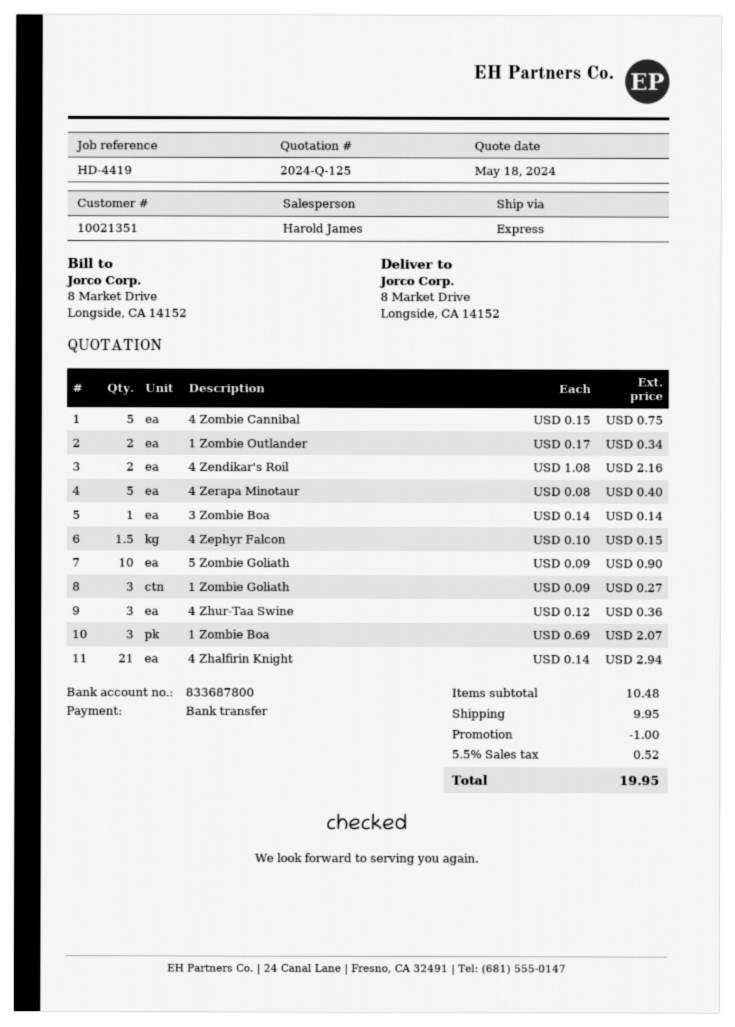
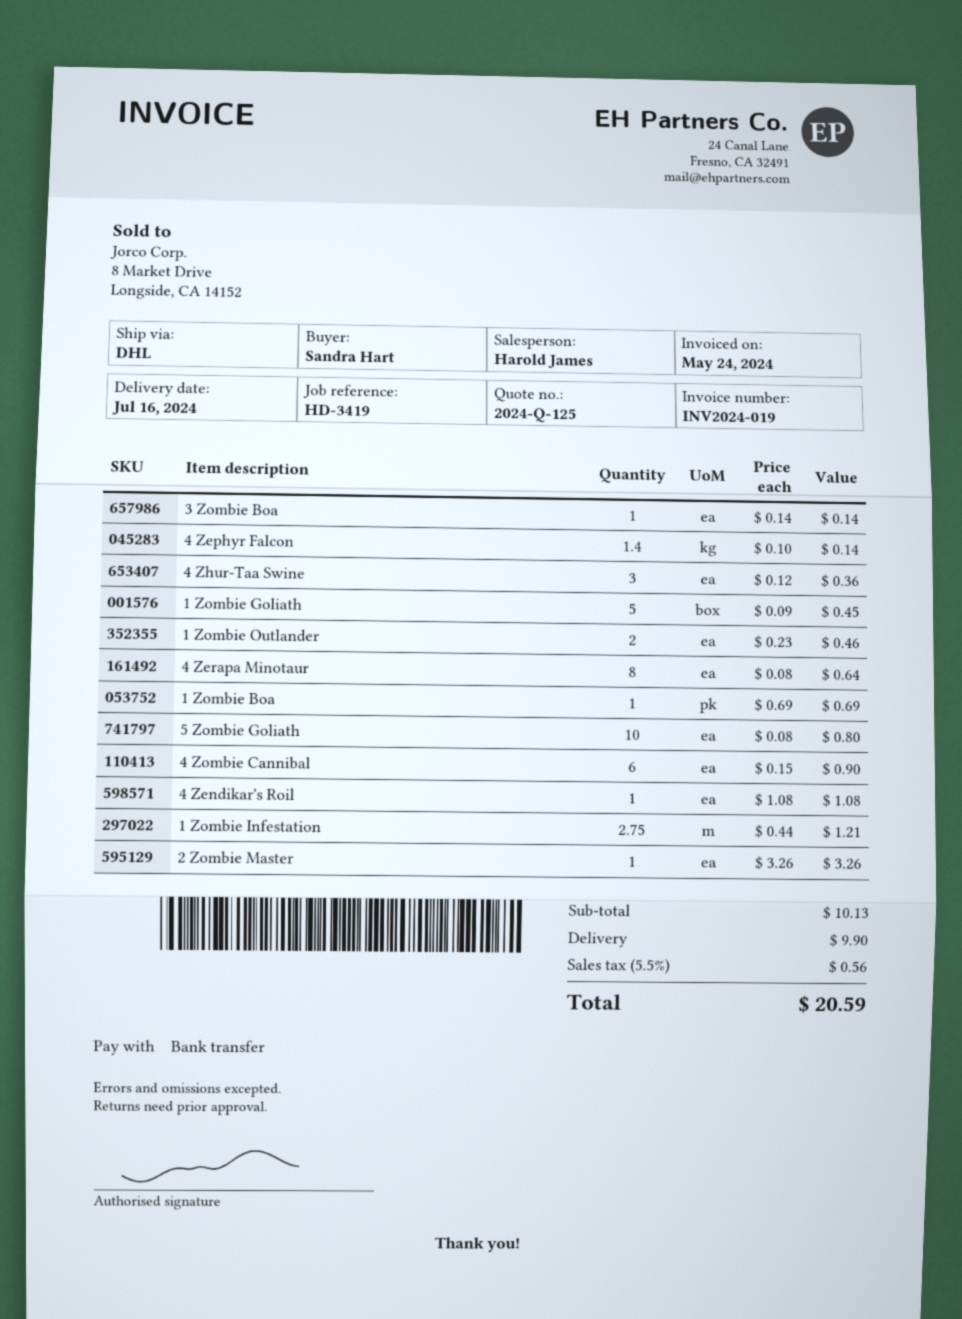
reference: HD-4419 -> HD-3419
shipping method: express -> DHL
4 Zombie Cannibal: 5 x 0.15 = 0.75 -> 6 x 0.15 = 0.90
1 Zombie Outlander: 2 x 0.17 = 0.34 -> 2 x 0.23 = 0.46
4 Zendikar's Roil: 2 x 1.08 = 2.16 -> 1 x 1.08 = 1.08
4 Zerapa Minotaur: 5 x 0.08 = 0.40 -> 8 x 0.08 = 0.64
4 Zephyr Falcon: 1.5 x 0.10 = 0.15 -> 1.4 x 0.10 = 0.14
5 Zombie Goliath: 10 x 0.09 = 0.90 -> 10 x 0.08 = 0.80
1 Zombie Goliath: 3 x 0.09 = 0.27 -> 5 x 0.09 = 0.45
1 Zombie Boa: 3 x 0.69 = 2.07 -> 1 x 0.69 = 0.69
4 Zhalfirin Knight: 21 x 0.14 = 2.94 -> none
1 Zombie Infestation: none -> 2.75 x 0.44 = 1.21
2 Zombie Master: none -> 1 x 3.26 = 3.26
subtotal: 10.48 -> 10.13
discount: 1.00 -> none
shipping: 9.95 -> 9.90
tax: 5.5% = 0.52 -> 5.5% = 0.56
total: 19.95 -> 20.59

